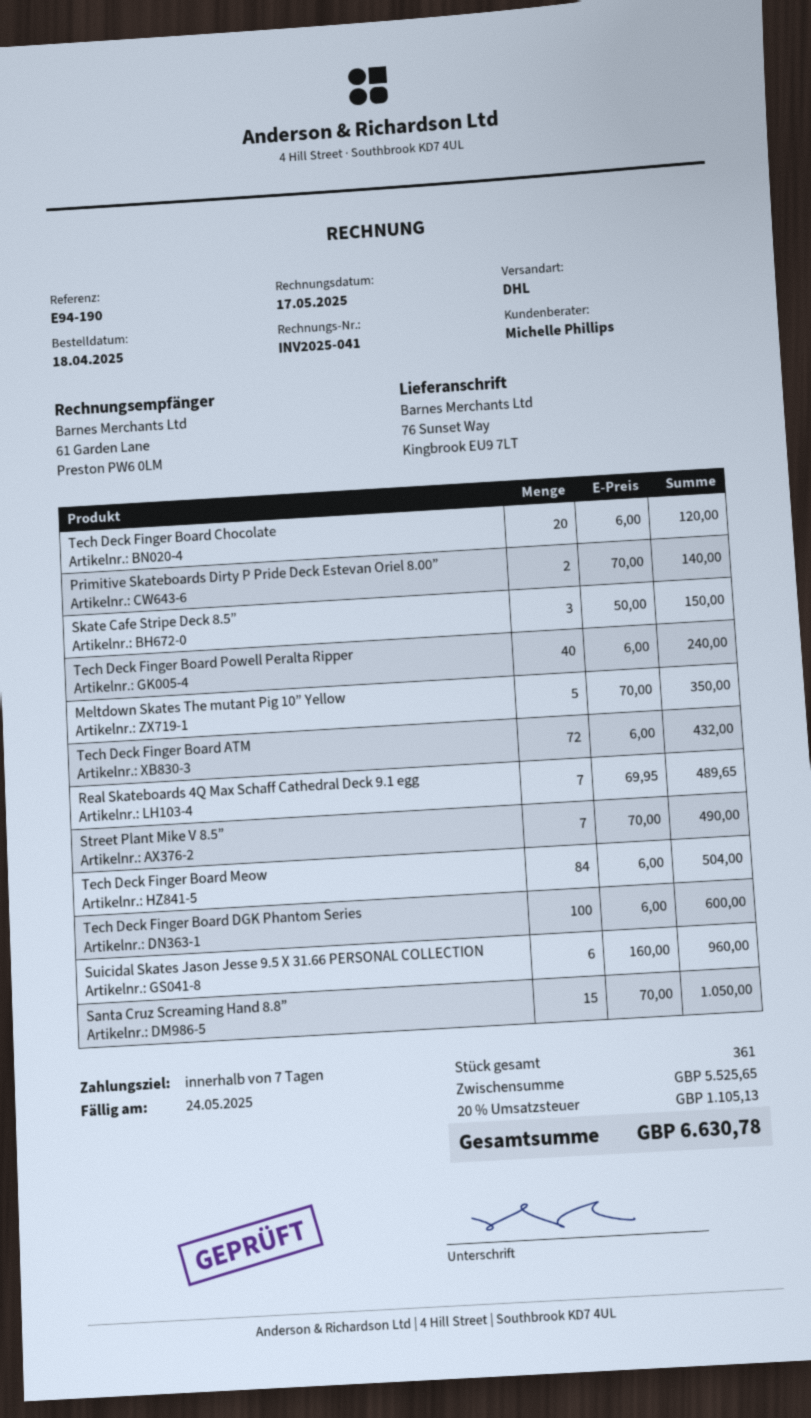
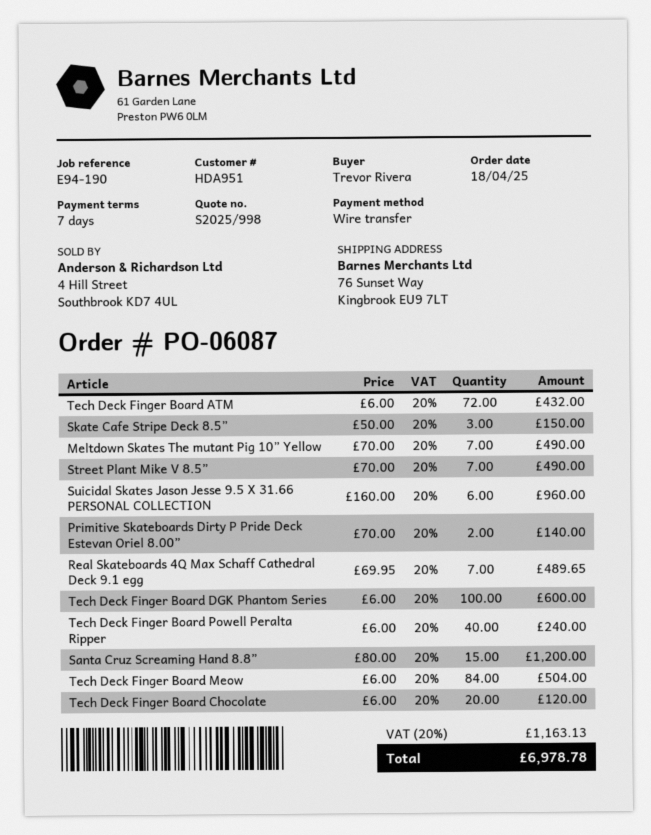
Meltdown Skates The mutant Pig 10” Yellow: 5 x 70.00 = 350.00 -> 7 x 70.00 = 490.00
Santa Cruz Screaming Hand 8.8”: 15 x 70.00 = 1050.00 -> 15 x 80.00 = 1200.00
tax: 20% = 1105.13 -> 20% = 1163.13
total: 6630.78 -> 6978.78

